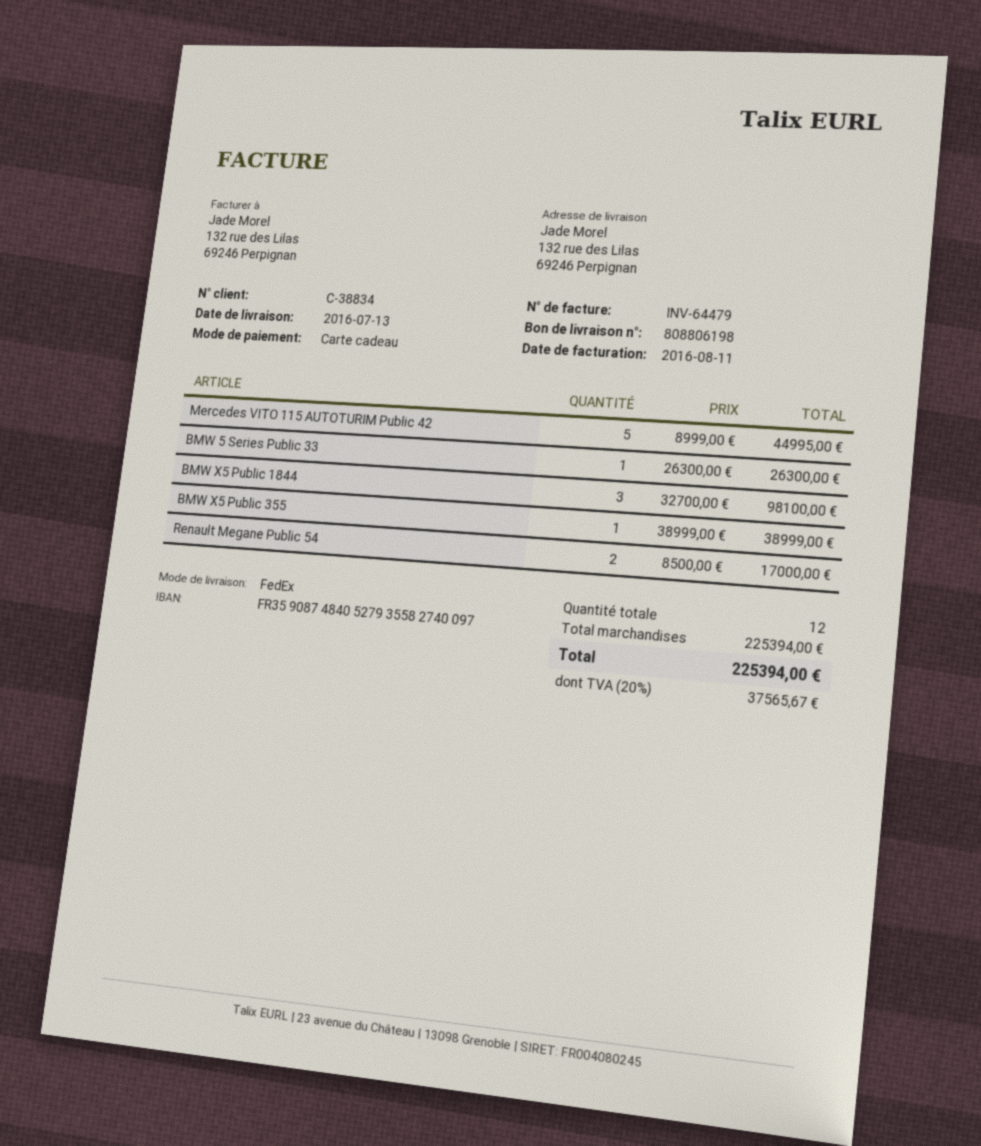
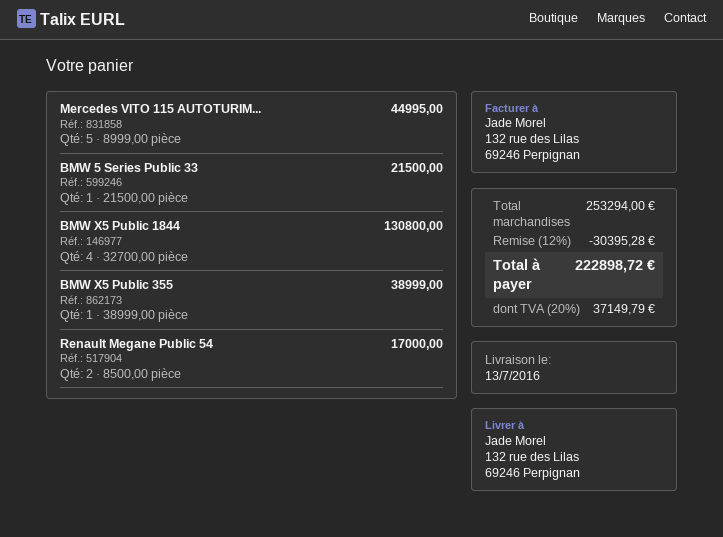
BMW 5 Series Public 33: 1 x 26300.00 = 26300.00 -> 1 x 21500.00 = 21500.00
BMW X5 Public 1844: 3 x 32700.00 = 98100.00 -> 4 x 32700.00 = 130800.00
subtotal: 225394.00 -> 253294.00
discount: none -> 12% = 30395.28
tax: 20% = 37565.67 -> 20% = 37149.79
total: 225394.00 -> 222898.72

